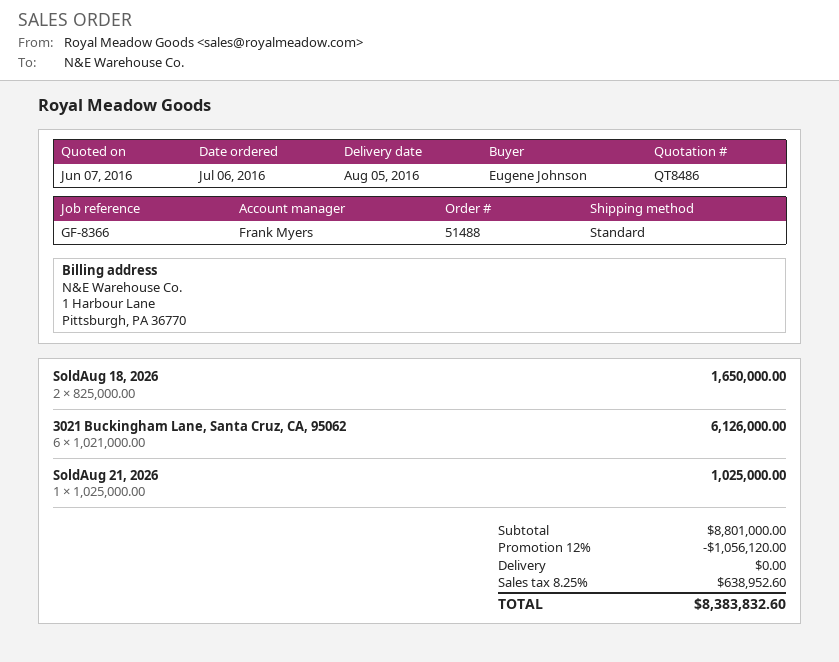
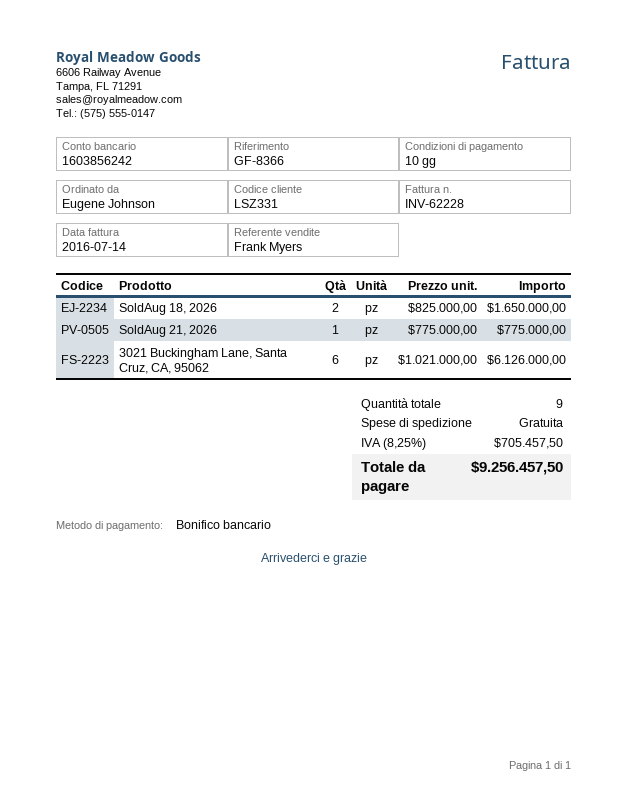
SoldAug 21, 2026: 1 x 1025000.00 = 1025000.00 -> 1 x 775000.00 = 775000.00
discount: 12% = 1056120.00 -> none
tax: 8.25% = 638952.60 -> 8.25% = 705457.50
total: 8383832.60 -> 9256457.50

